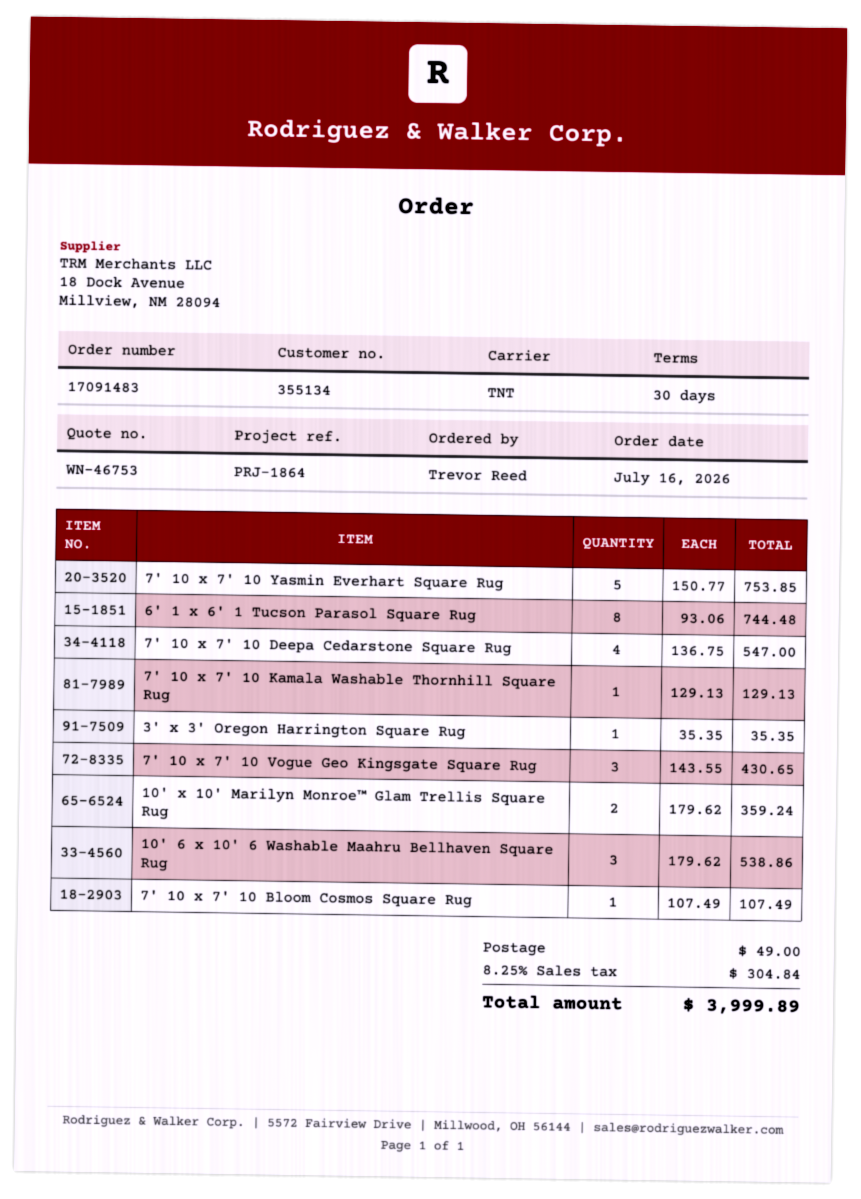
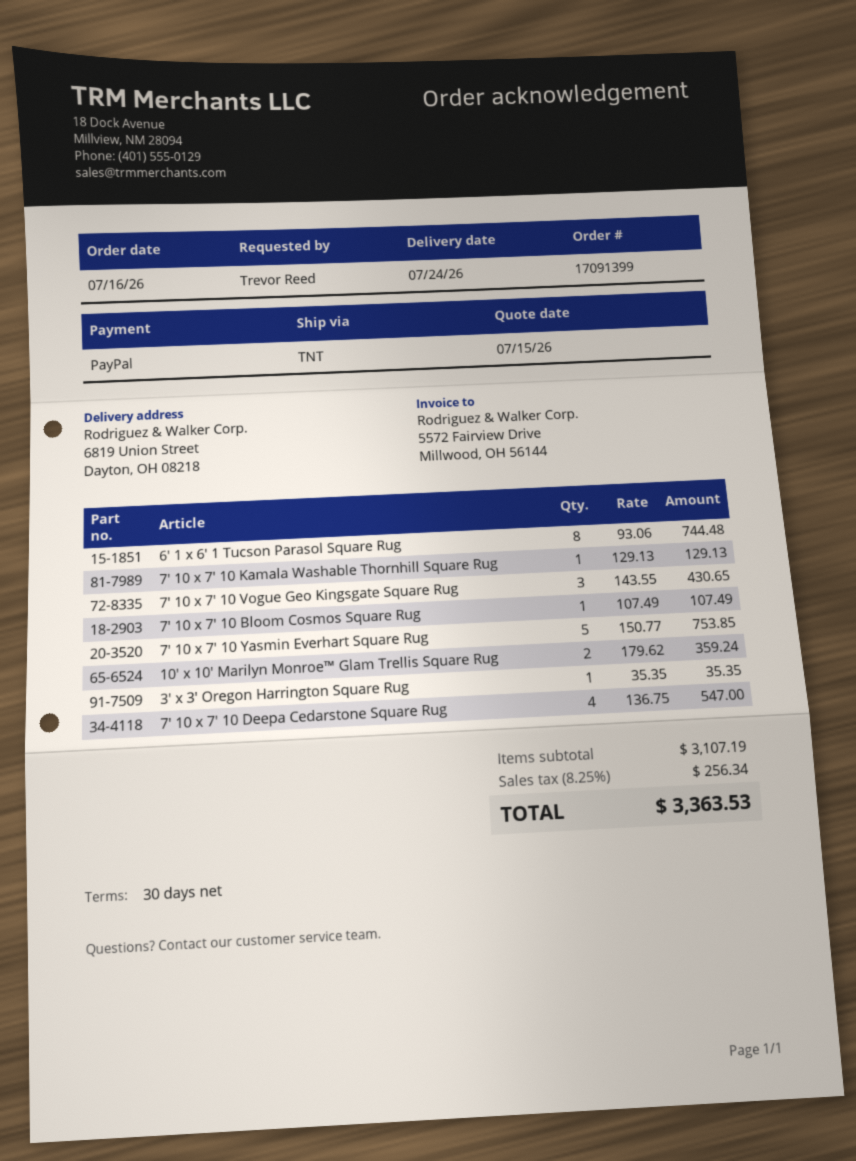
order number: 17091483 -> 17091399
10' 6 x 10' 6 Washable Maahru Bellhaven Square Rug: 3 x 179.62 = 538.86 -> none
shipping: 49.00 -> none
tax: 8.25% = 304.84 -> 8.25% = 256.34
total: 3999.89 -> 3363.53

